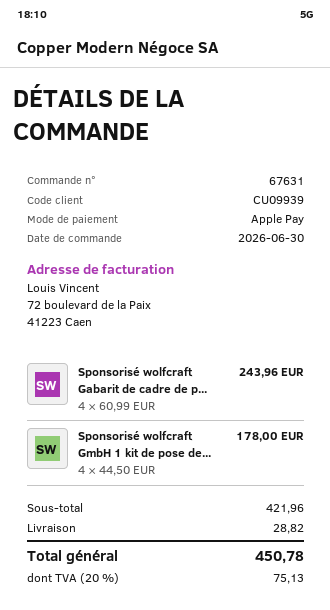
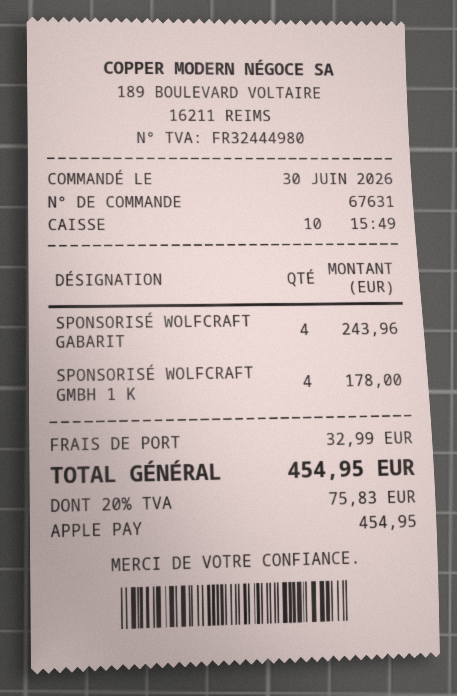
shipping: 28.82 -> 32.99
tax: 20% = 75.13 -> 20% = 75.83
total: 450.78 -> 454.95

